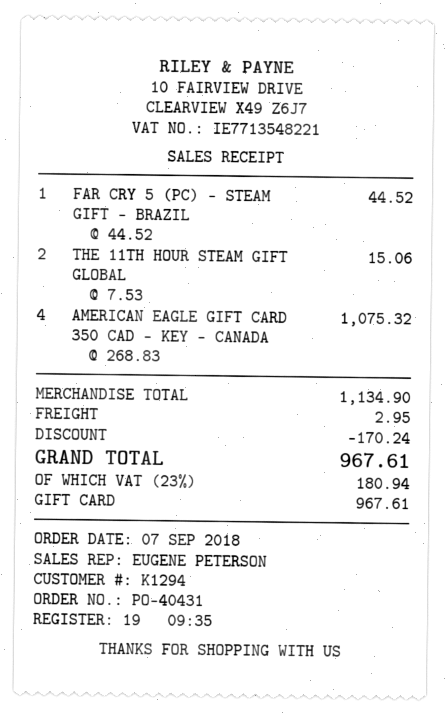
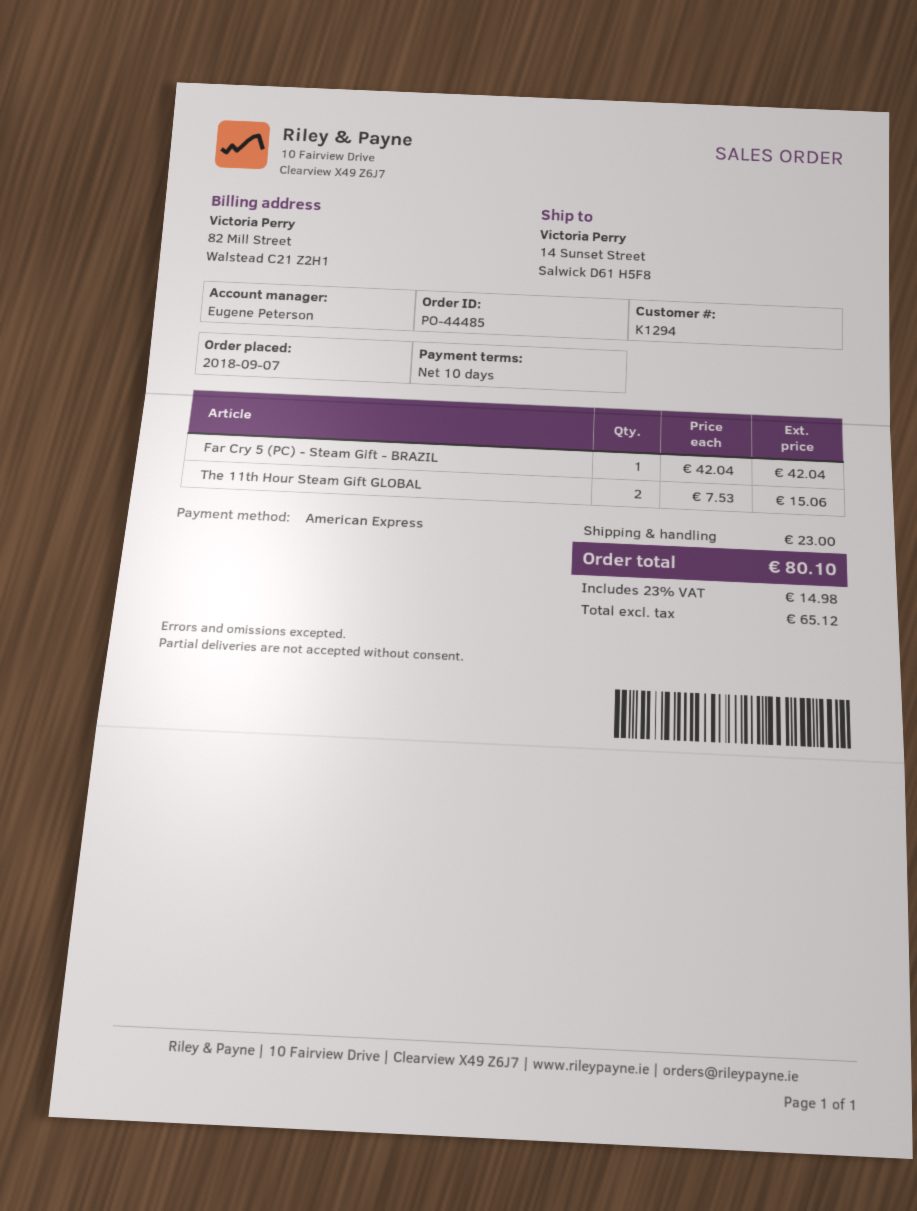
order number: PO-40431 -> PO-44485
payment method: gift card -> American Express
FAR CRY 5 (PC) - STEAM GIFT - BRAZIL: 1 x 44.52 = 44.52 -> 1 x 42.04 = 42.04
AMERICAN EAGLE GIFT CARD 350 CAD - KEY - CANADA: 4 x 268.83 = 1075.32 -> none
discount: 170.24 -> none
shipping: 2.95 -> 23.00
tax: 23% = 180.94 -> 23% = 14.98
total: 967.61 -> 80.10

